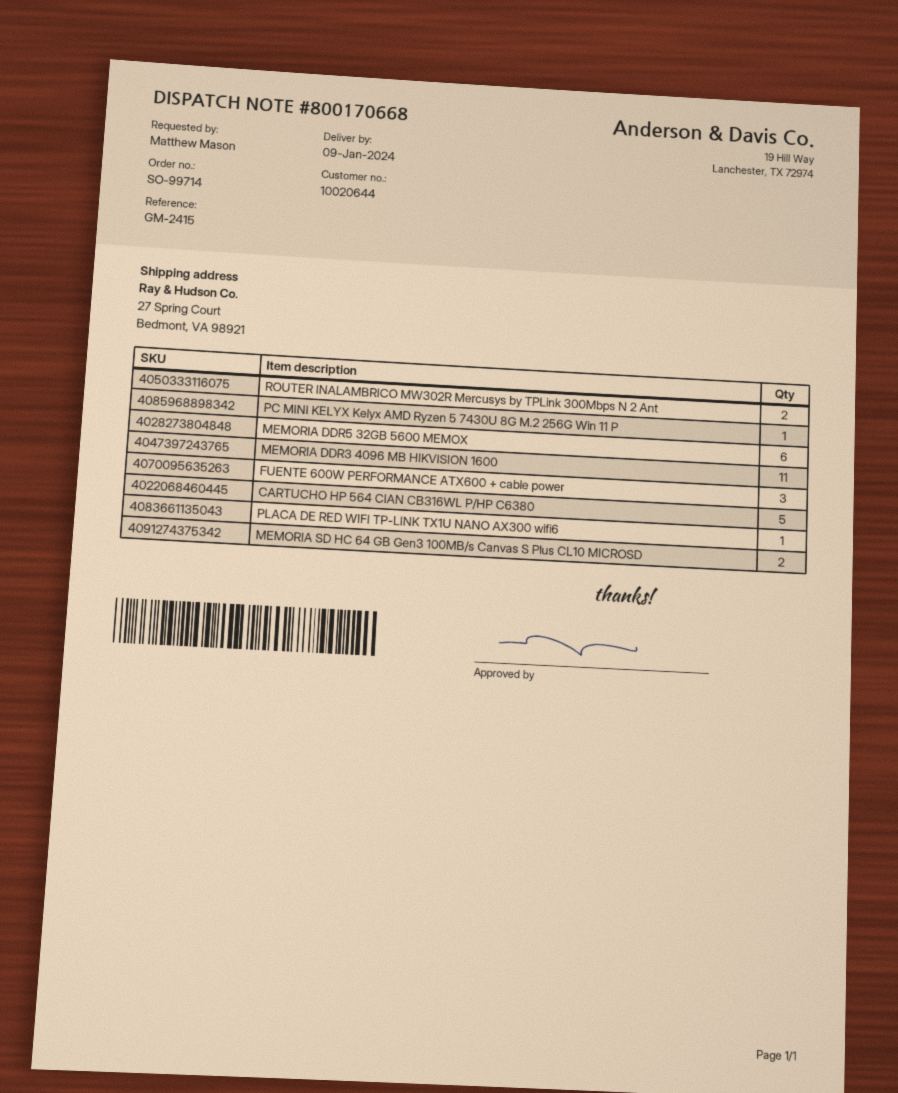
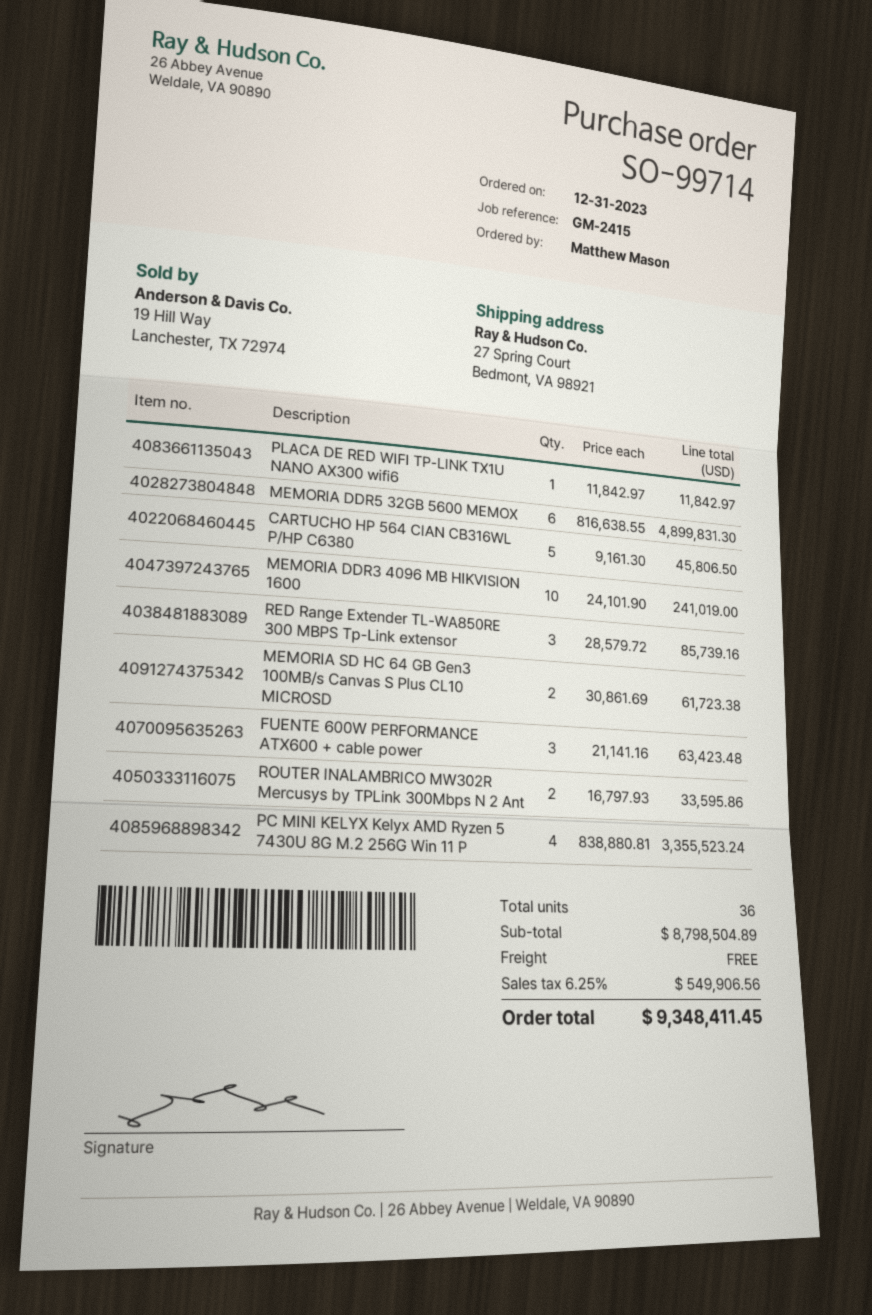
PC MINI KELYX Kelyx AMD Ryzen 5 7430U 8G M.2 256G Win 11 P: 1 -> 4
MEMORIA DDR3 4096 MB HIKVISION 1600: 11 -> 10
RED Range Extender TL-WA850RE 300 MBPS Tp-Link extensor: none -> 3

